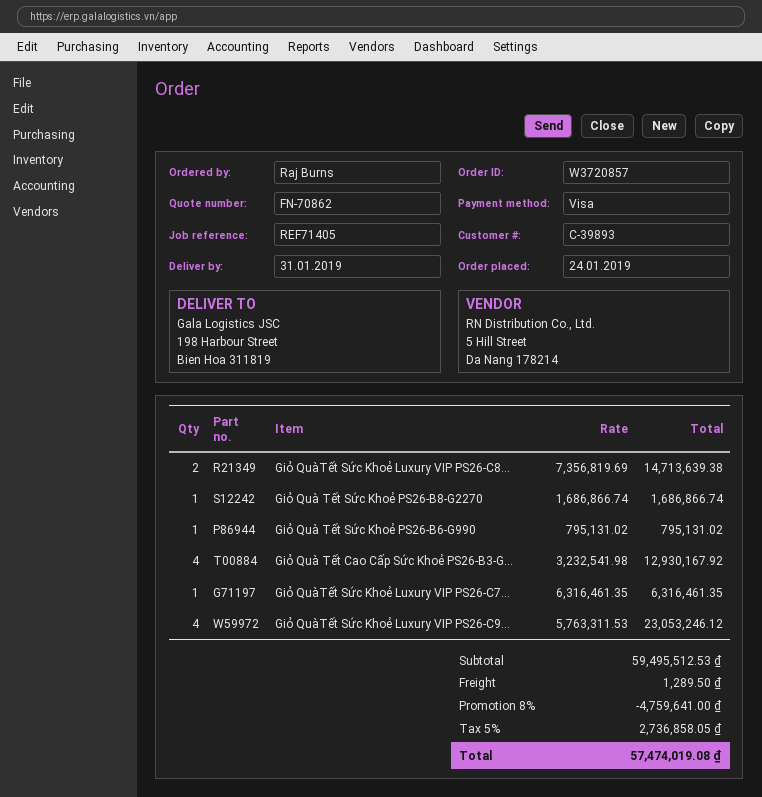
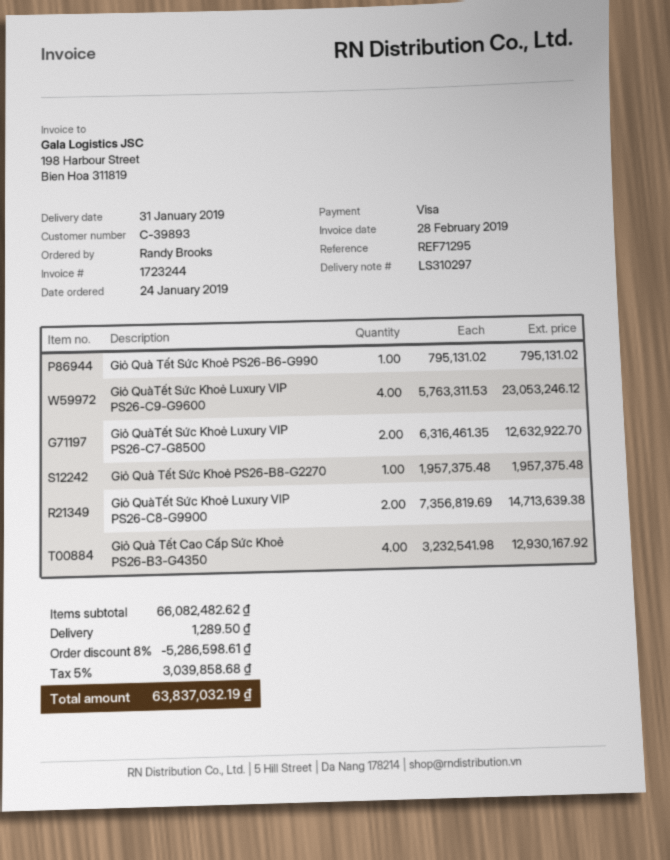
reference: REF71405 -> REF71295
ordered by: Raj Burns -> Randy Brooks
Giỏ Quà Tết Sức Khoẻ PS26-B8-G2270: 1 x 1686866.74 = 1686866.74 -> 1 x 1957375.48 = 1957375.48
Giỏ QuàTết Sức Khoẻ Luxury VIP PS26-C7...: 1 x 6316461.35 = 6316461.35 -> 2 x 6316461.35 = 12632922.70
subtotal: 59495512.53 -> 66082482.62
discount: 8% = 4759641.00 -> 8% = 5286598.61
tax: 5% = 2736858.05 -> 5% = 3039858.68
total: 57474019.08 -> 63837032.19

